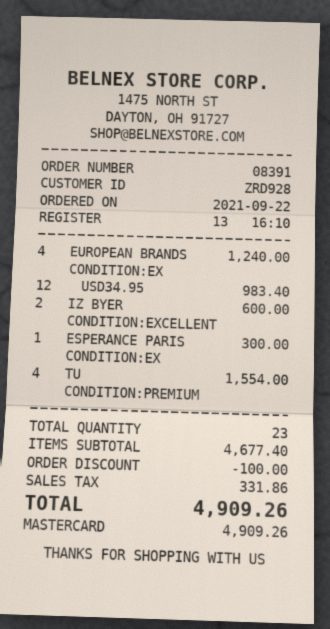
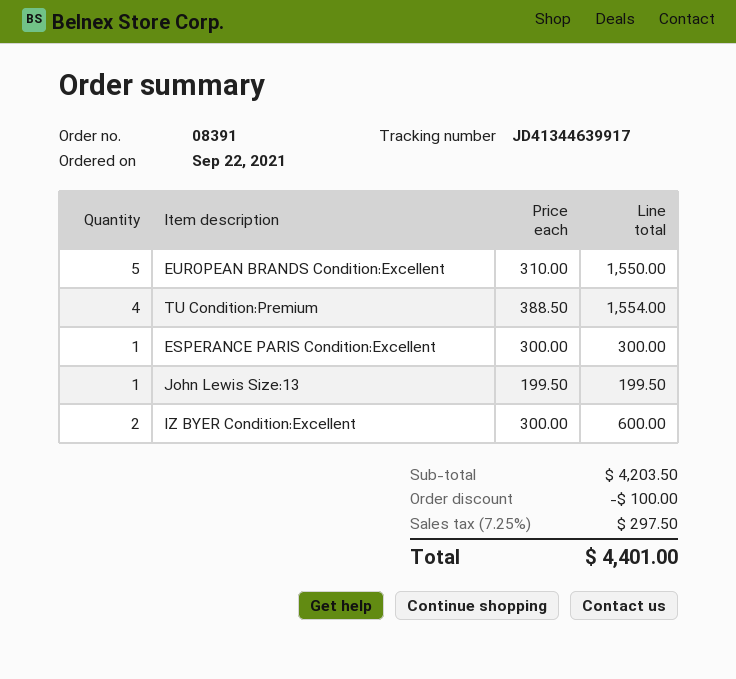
EUROPEAN BRANDS CONDITION:EX: 4 for 1240.00 -> 5 for 1550.00
USD34.95: 12 for 983.40 -> none
John Lewis Size:13: none -> 1 for 199.50
subtotal: 4677.40 -> 4203.50
tax: 331.86 -> 297.50
total: 4909.26 -> 4401.00

